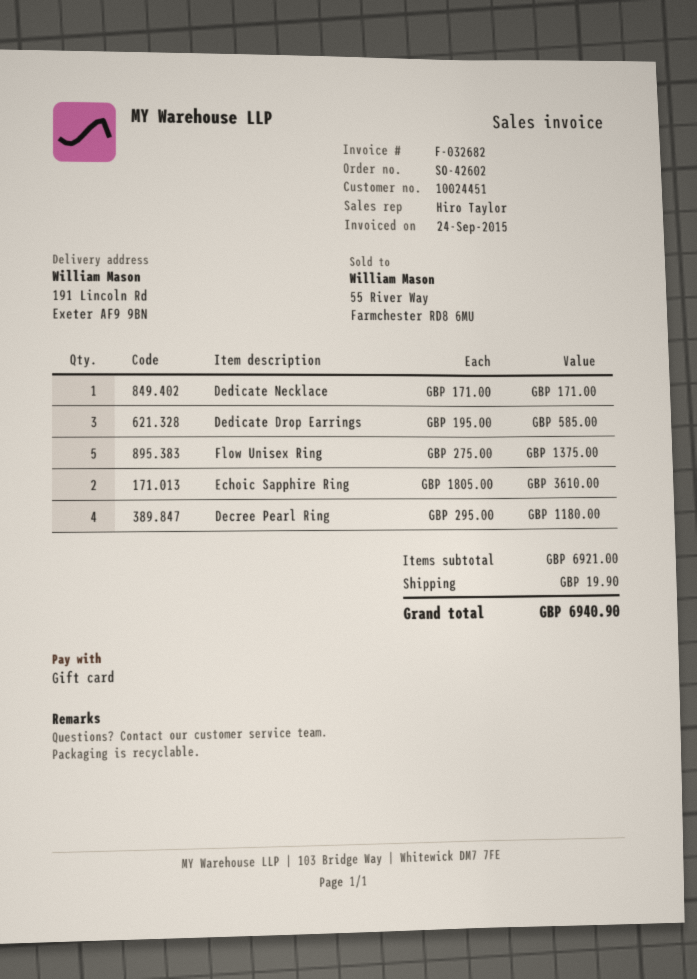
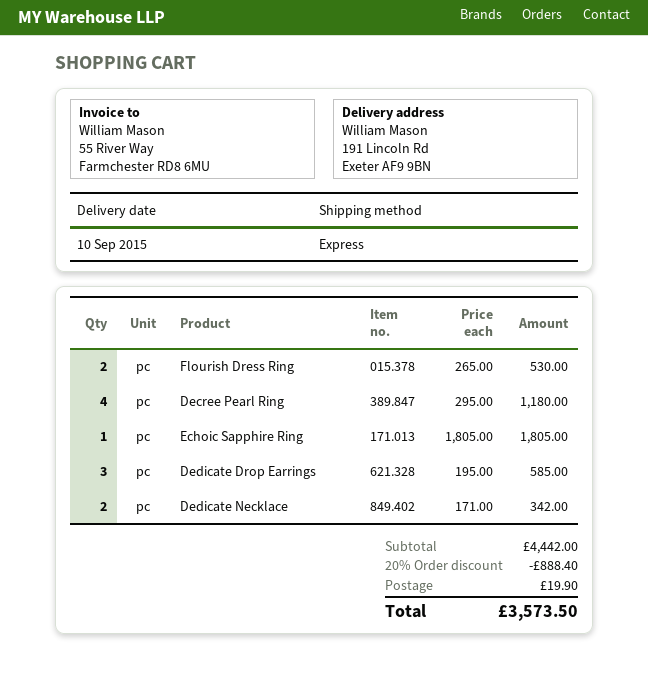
Dedicate Necklace: 1 x 171.00 = 171.00 -> 2 x 171.00 = 342.00
Flow Unisex Ring: 5 x 275.00 = 1375.00 -> none
Echoic Sapphire Ring: 2 x 1805.00 = 3610.00 -> 1 x 1805.00 = 1805.00
Flourish Dress Ring: none -> 2 x 265.00 = 530.00
subtotal: 6921.00 -> 4442.00
discount: none -> 20% = 888.40
total: 6940.90 -> 3573.50

